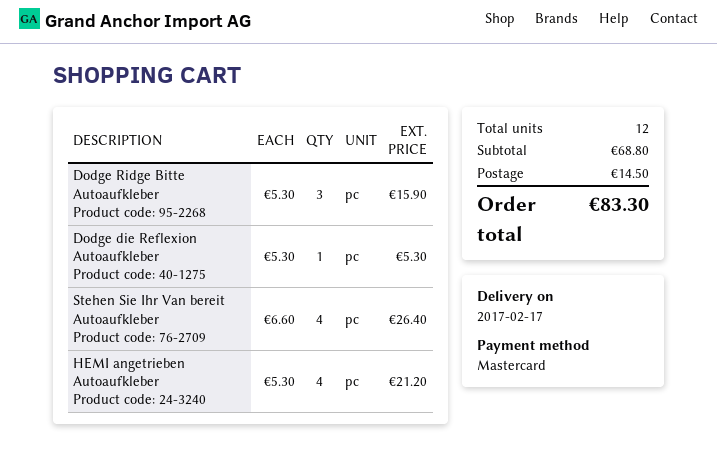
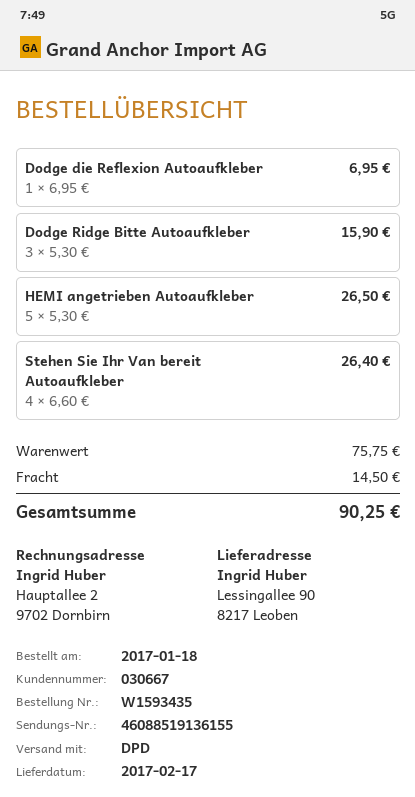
Dodge die Reflexion Autoaufkleber: 1 x 5.30 = 5.30 -> 1 x 6.95 = 6.95
HEMI angetrieben Autoaufkleber: 4 x 5.30 = 21.20 -> 5 x 5.30 = 26.50
subtotal: 68.80 -> 75.75
total: 83.30 -> 90.25

